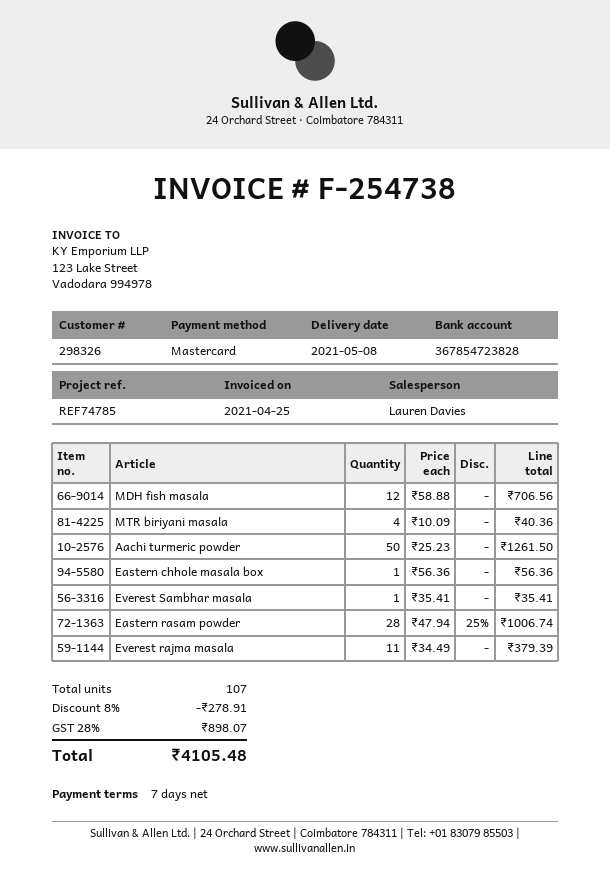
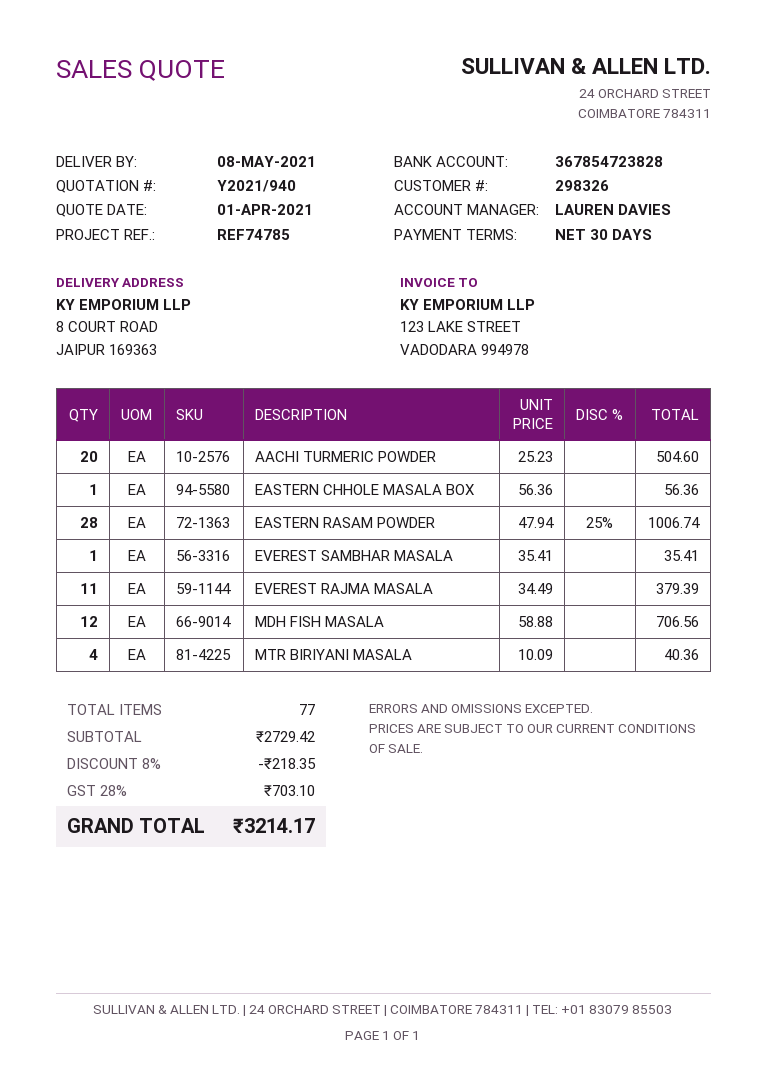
payment terms: 7 days -> 30 days
Aachi turmeric powder: 50 x 25.23 = 1261.50 -> 20 x 25.23 = 504.60
total quantity: 107 -> 77
discount: 8% = 278.91 -> 8% = 218.35
tax: 28% = 898.07 -> 28% = 703.10
total: 4105.48 -> 3214.17

